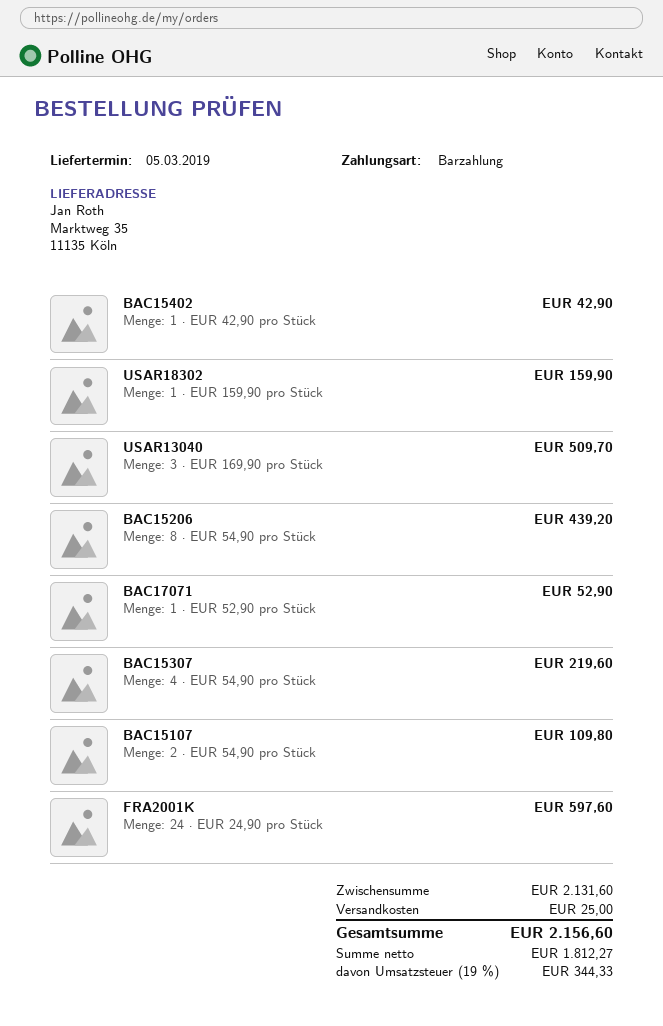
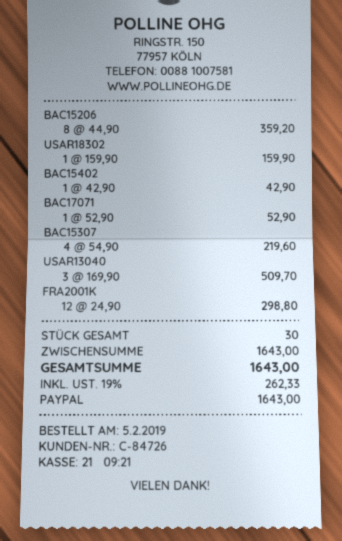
payment method: cash -> PayPal
BAC15206: 8 x 54.90 = 439.20 -> 8 x 44.90 = 359.20
BAC15107: 2 x 54.90 = 109.80 -> none
FRA2001K: 24 x 24.90 = 597.60 -> 12 x 24.90 = 298.80
subtotal: 2131.60 -> 1643.00
shipping: 25.00 -> none
tax: 19% = 344.33 -> 19% = 262.33
total: 2156.60 -> 1643.00

